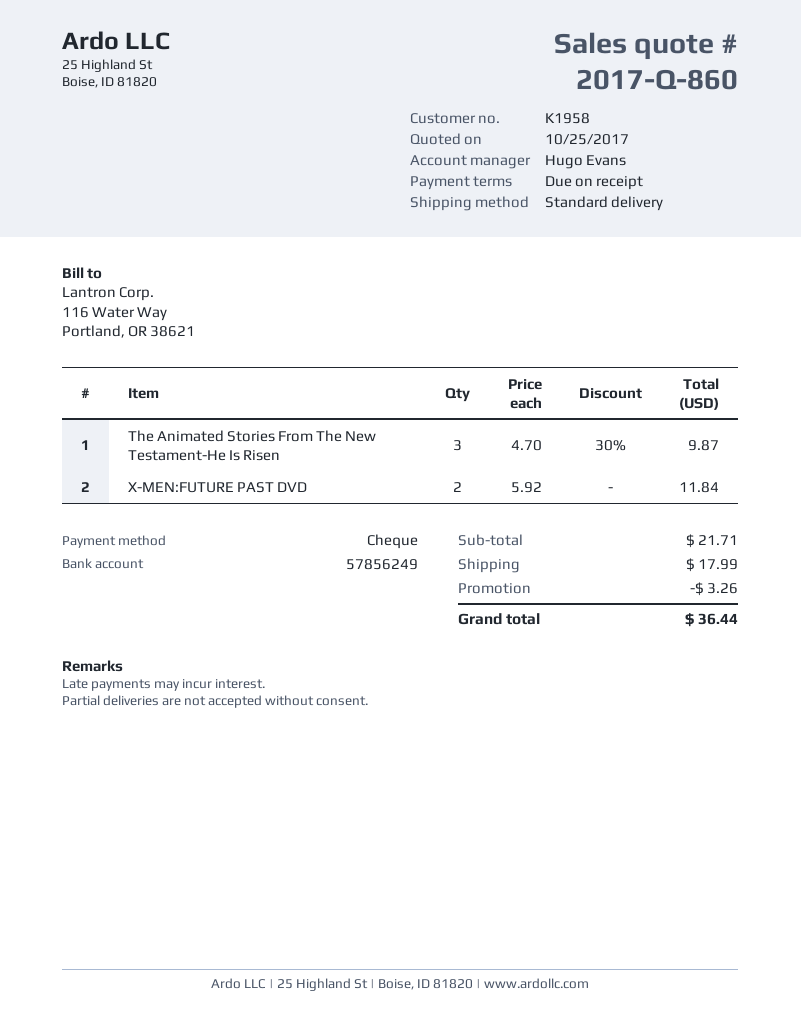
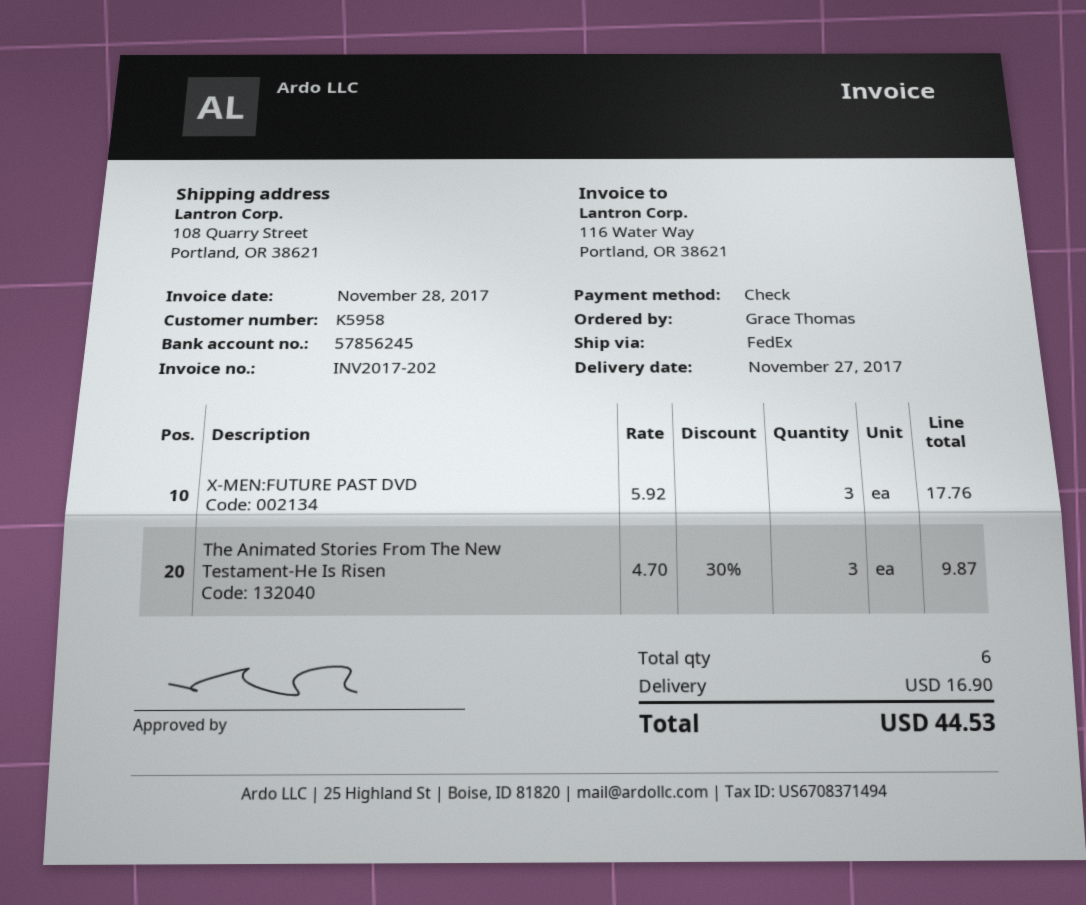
customer number: K1958 -> K5958
bank account: 57856249 -> 57856245
shipping method: standard -> FedEx
X-MEN:FUTURE PAST DVD: 2 x 5.92 = 11.84 -> 3 x 5.92 = 17.76
discount: 3.26 -> none
shipping: 17.99 -> 16.90
total: 36.44 -> 44.53

